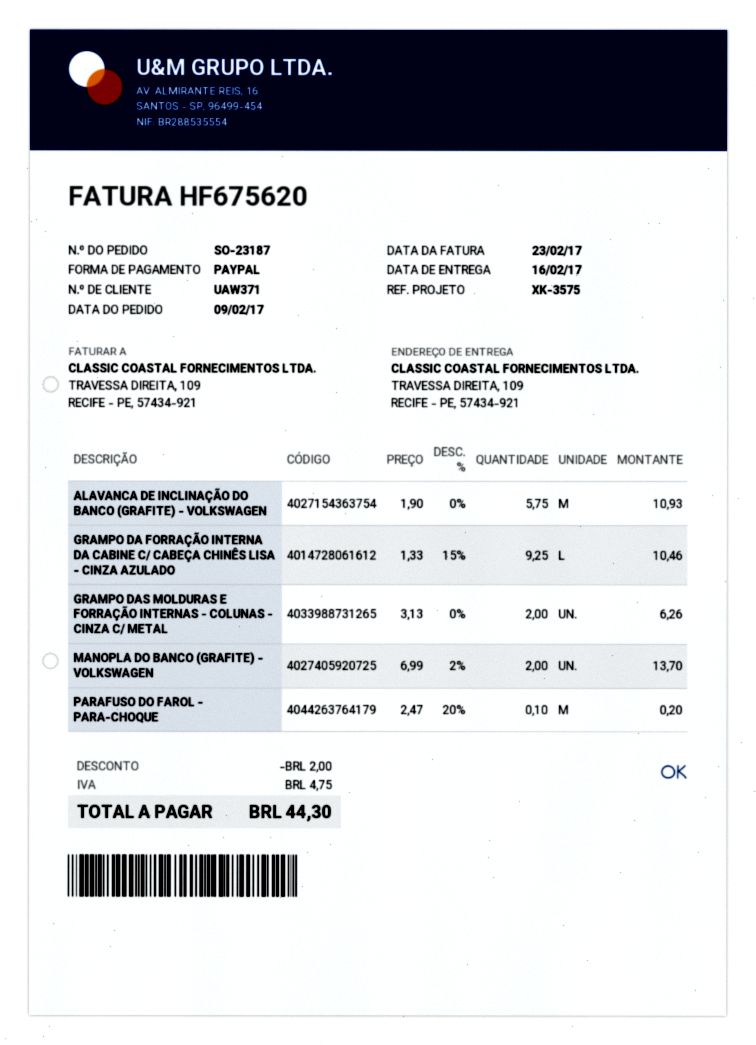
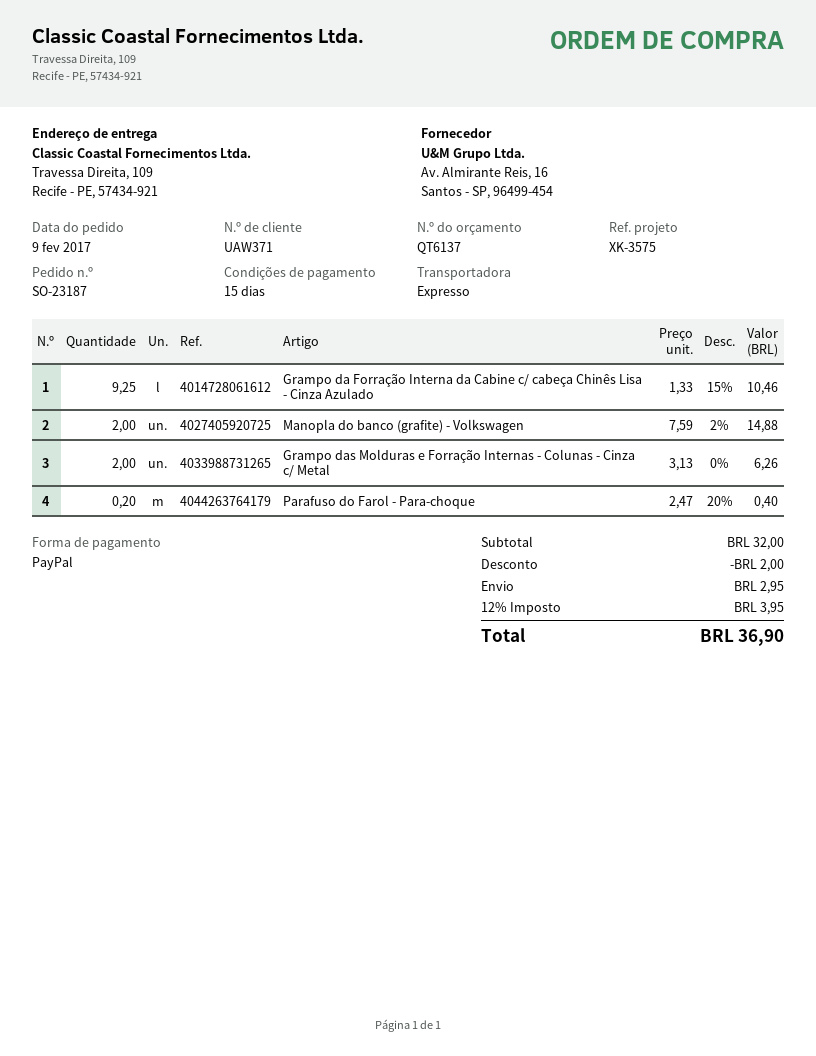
ALAVANCA DE INCLINAÇÃO DO BANCO (GRAFITE) - VOLKSWAGEN: 5.75 x 1.90 = 10.93 -> none
MANOPLA DO BANCO (GRAFITE) - VOLKSWAGEN: 2 x 6.99 - 2% = 13.70 -> 2 x 7.59 - 2% = 14.88
PARAFUSO DO FAROL - PARA-CHOQUE: 0.1 x 2.47 - 20% = 0.20 -> 0.2 x 2.47 - 20% = 0.40
shipping: none -> 2.95
tax: 4.75 -> 3.95
total: 44.30 -> 36.90

